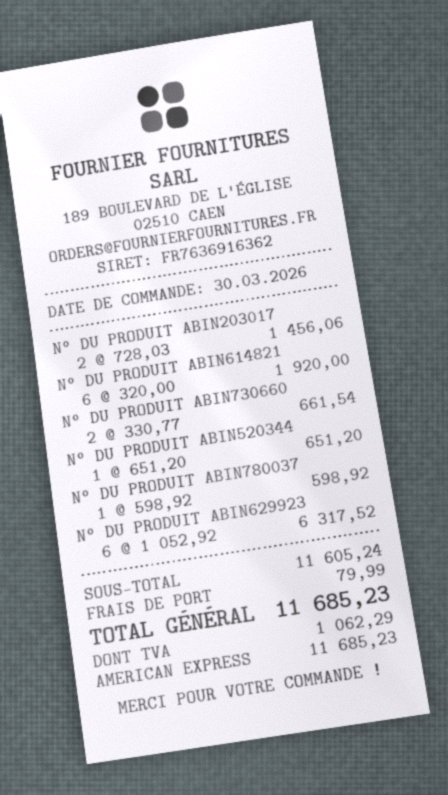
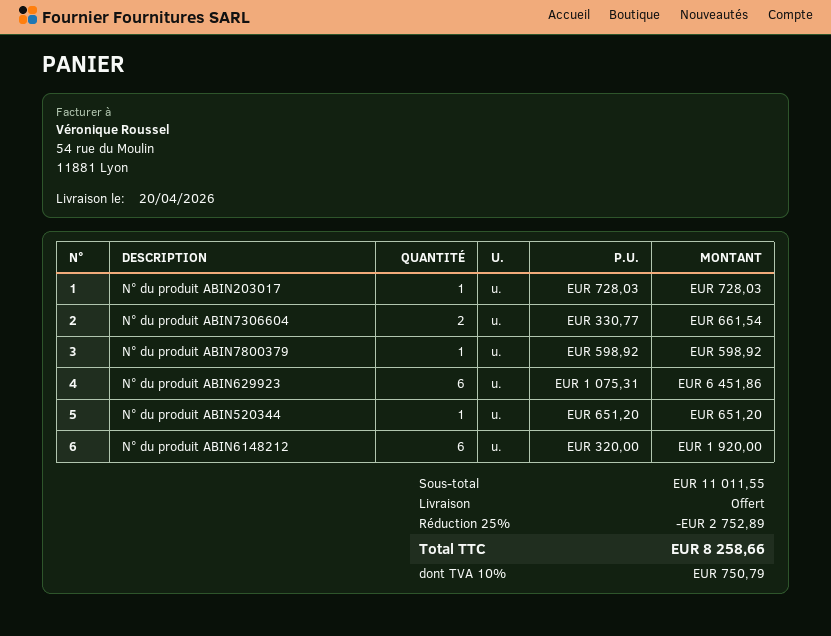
N° DU PRODUIT ABIN203017: 2 x 728.03 = 1456.06 -> 1 x 728.03 = 728.03
N° DU PRODUIT ABIN629923: 6 x 1052.92 = 6317.52 -> 6 x 1075.31 = 6451.86
subtotal: 11605.24 -> 11011.55
discount: none -> 25% = 2752.89
shipping: 79.99 -> 0.00
tax: 1062.29 -> 750.79
total: 11685.23 -> 8258.66

